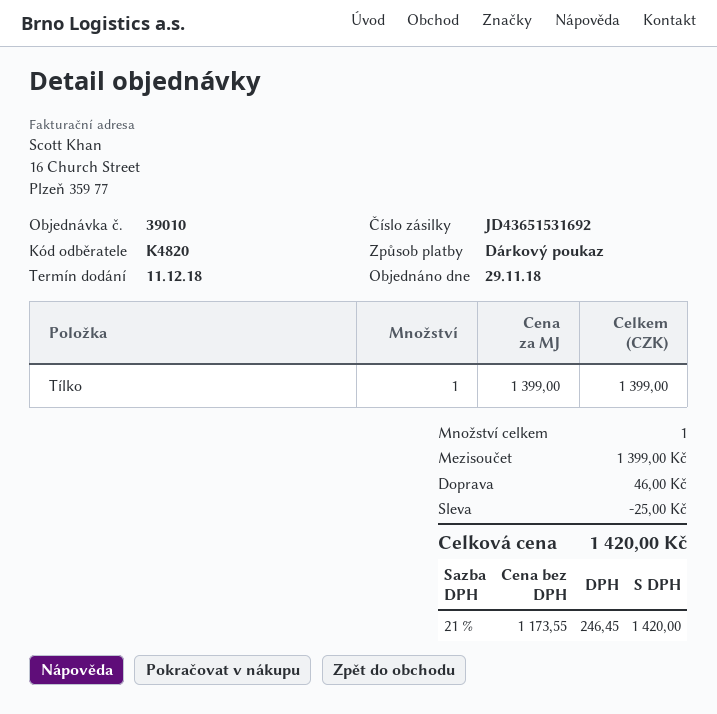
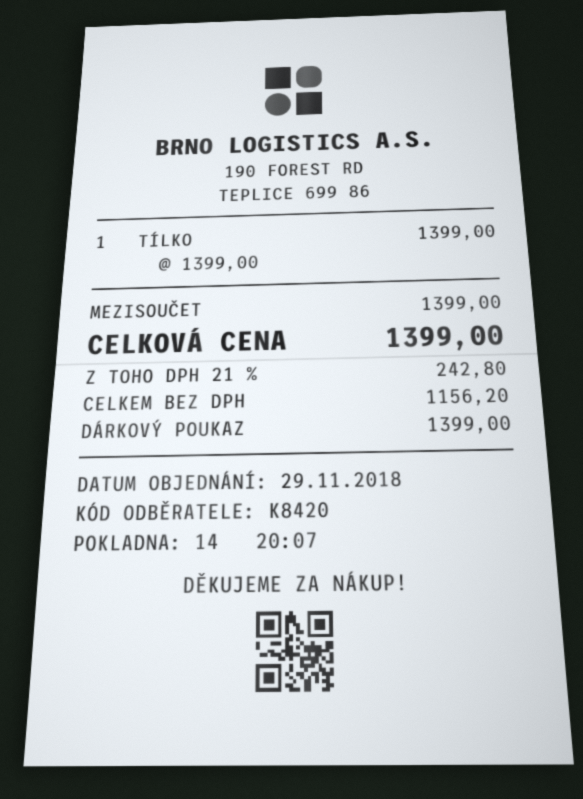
customer number: K4820 -> K8420
discount: 25.00 -> none
shipping: 46.00 -> none
net: 1173.55 -> 1156.20
tax: 21% = 246.45 -> 21% = 242.80
total: 1420.00 -> 1399.00

